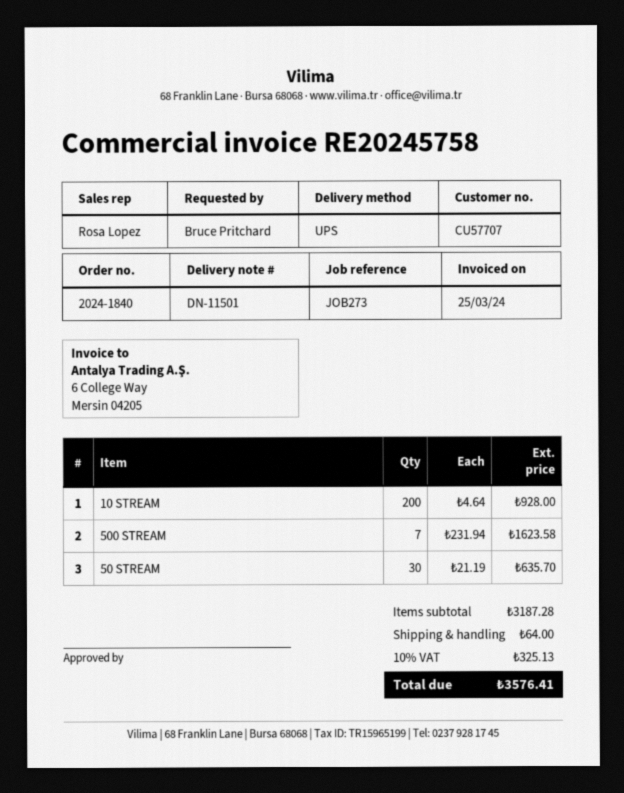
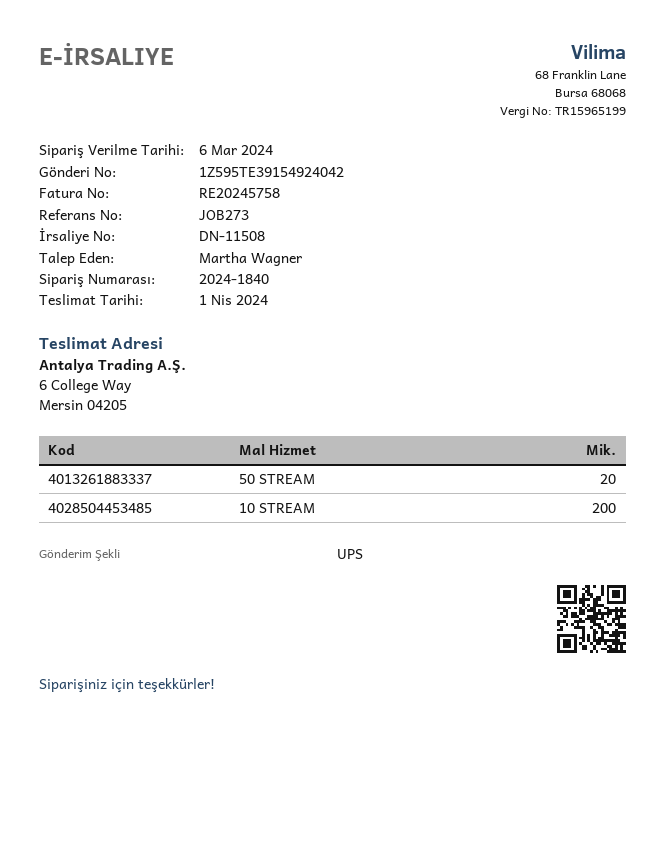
delivery note number: DN-11501 -> DN-11508
ordered by: Bruce Pritchard -> Martha Wagner
500 STREAM: 7 -> none
50 STREAM: 30 -> 20

